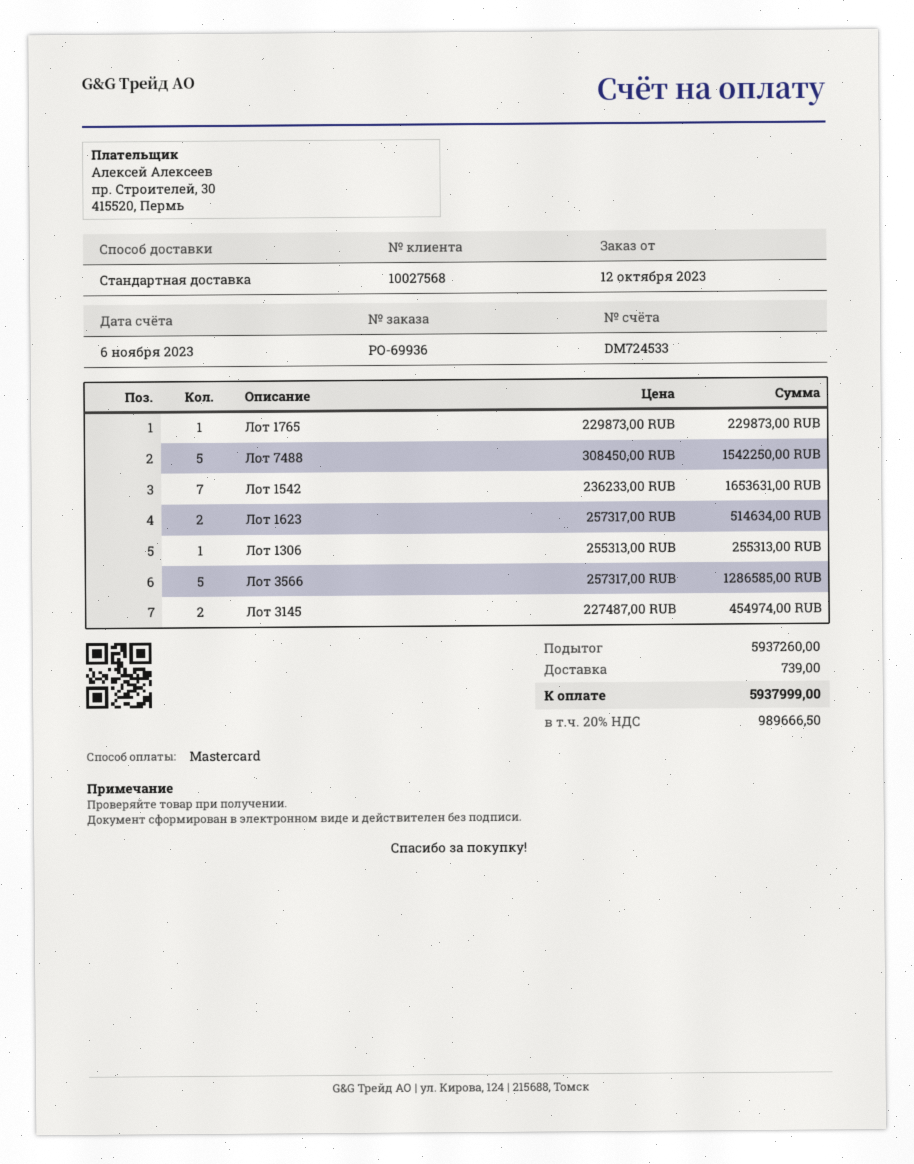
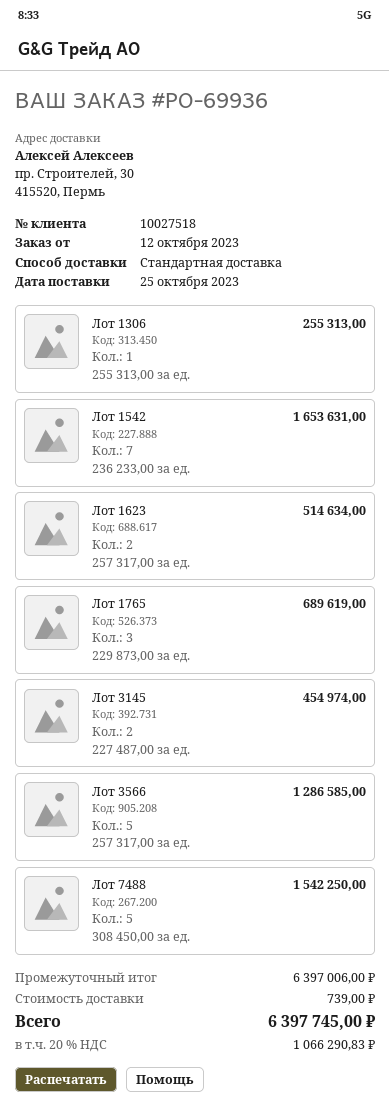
customer number: 10027568 -> 10027518
Лот 1765: 1 x 229873.00 = 229873.00 -> 3 x 229873.00 = 689619.00
subtotal: 5937260.00 -> 6397006.00
tax: 20% = 989666.50 -> 20% = 1066290.83
total: 5937999.00 -> 6397745.00

